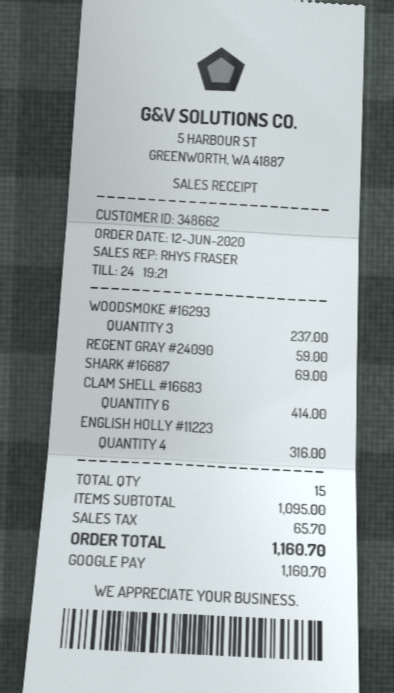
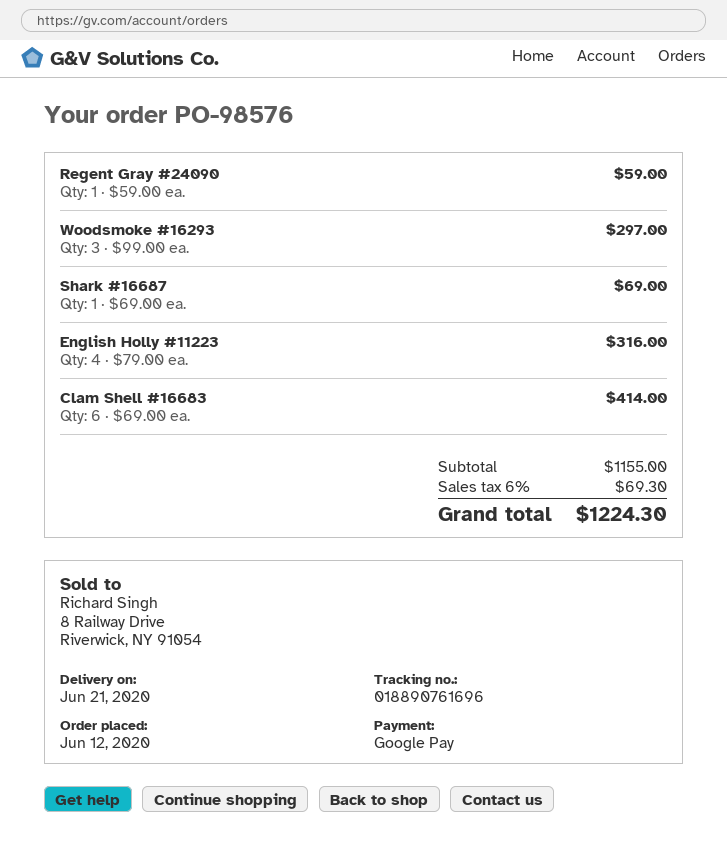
WOODSMOKE #16293: 3 for 237.00 -> 3 for 297.00
subtotal: 1095.00 -> 1155.00
tax: 65.70 -> 69.30
total: 1160.70 -> 1224.30

